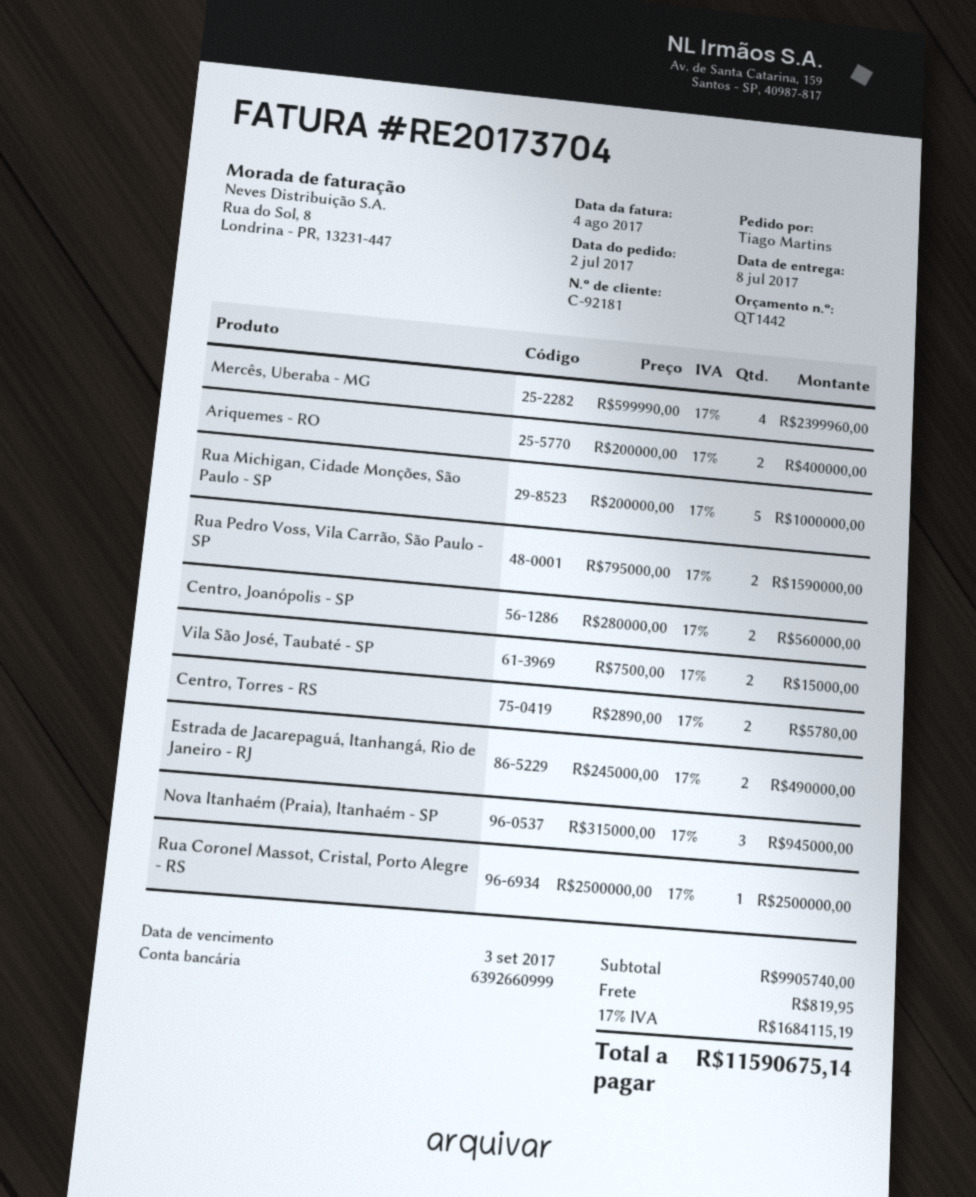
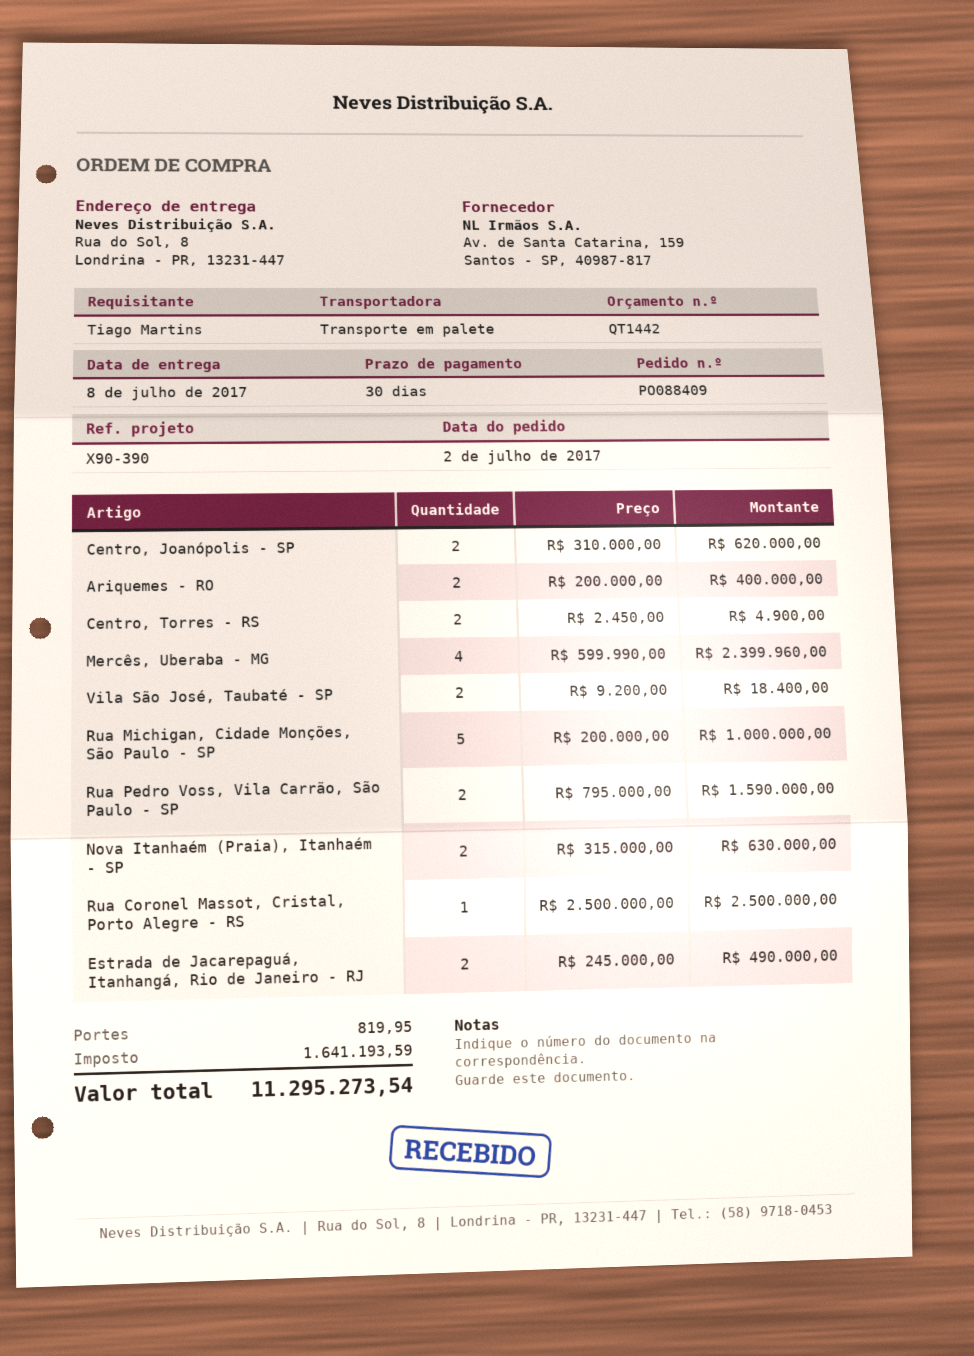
Centro, Joanópolis - SP: 2 x 280000.00 = 560000.00 -> 2 x 310000.00 = 620000.00
Vila São José, Taubaté - SP: 2 x 7500.00 = 15000.00 -> 2 x 9200.00 = 18400.00
Centro, Torres - RS: 2 x 2890.00 = 5780.00 -> 2 x 2450.00 = 4900.00
Nova Itanhaém (Praia), Itanhaém - SP: 3 x 315000.00 = 945000.00 -> 2 x 315000.00 = 630000.00
tax: 1684115.19 -> 1641193.59
total: 11590675.14 -> 11295273.54

